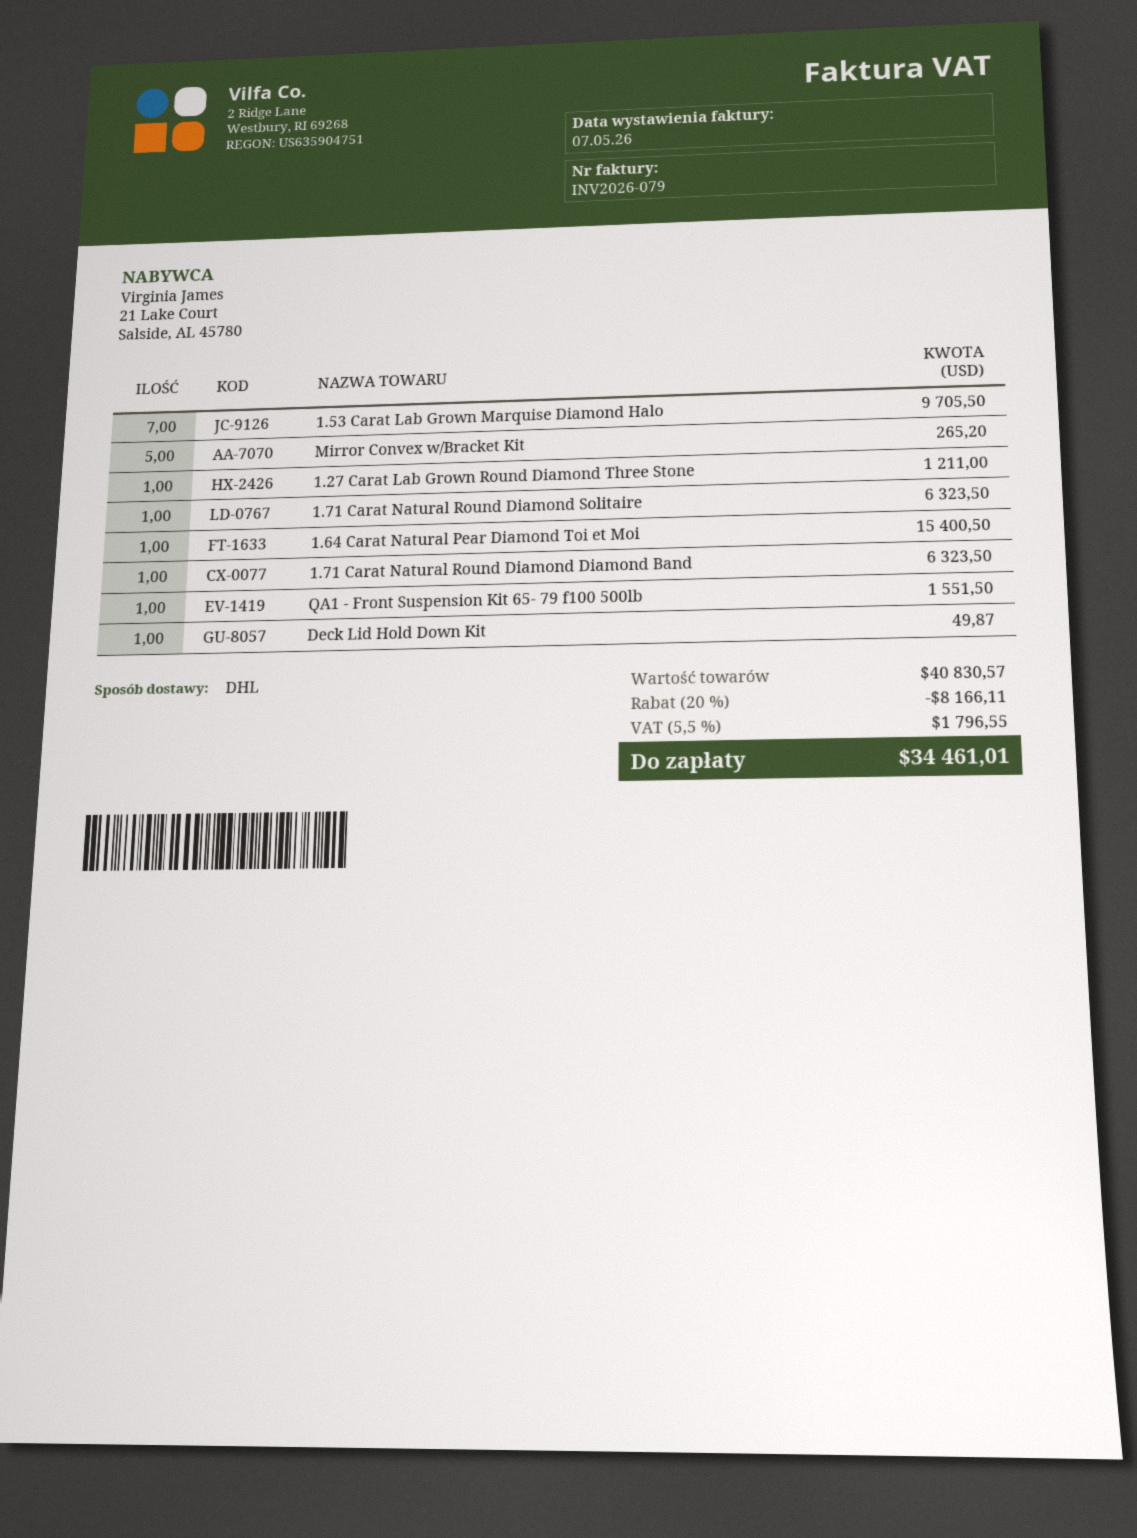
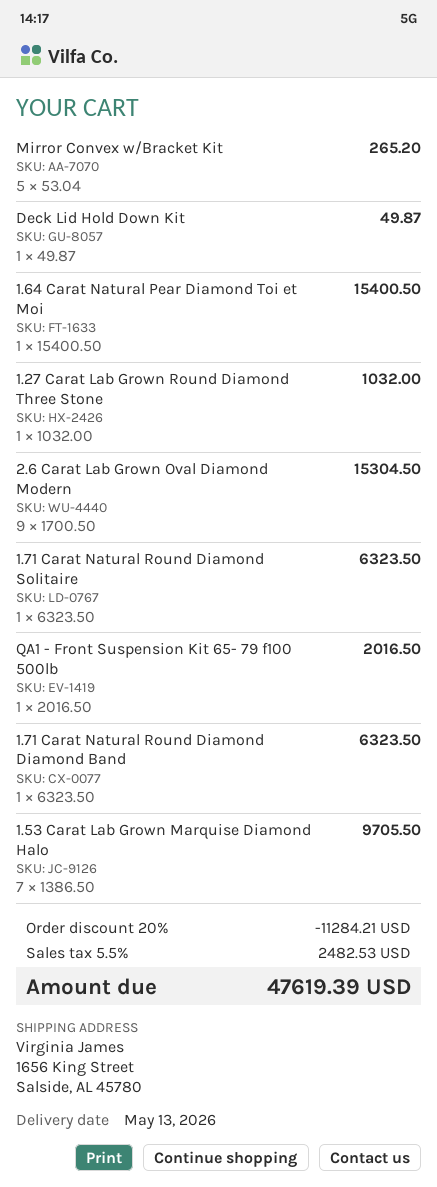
1.27 Carat Lab Grown Round Diamond Three Stone: 1 for 1211.00 -> 1 for 1032.00
QA1 - Front Suspension Kit 65- 79 f100 500lb: 1 for 1551.50 -> 1 for 2016.50
2.6 Carat Lab Grown Oval Diamond Modern: none -> 9 for 15304.50
discount: 20% = 8166.11 -> 20% = 11284.21
tax: 5.5% = 1796.55 -> 5.5% = 2482.53
total: 34461.01 -> 47619.39

